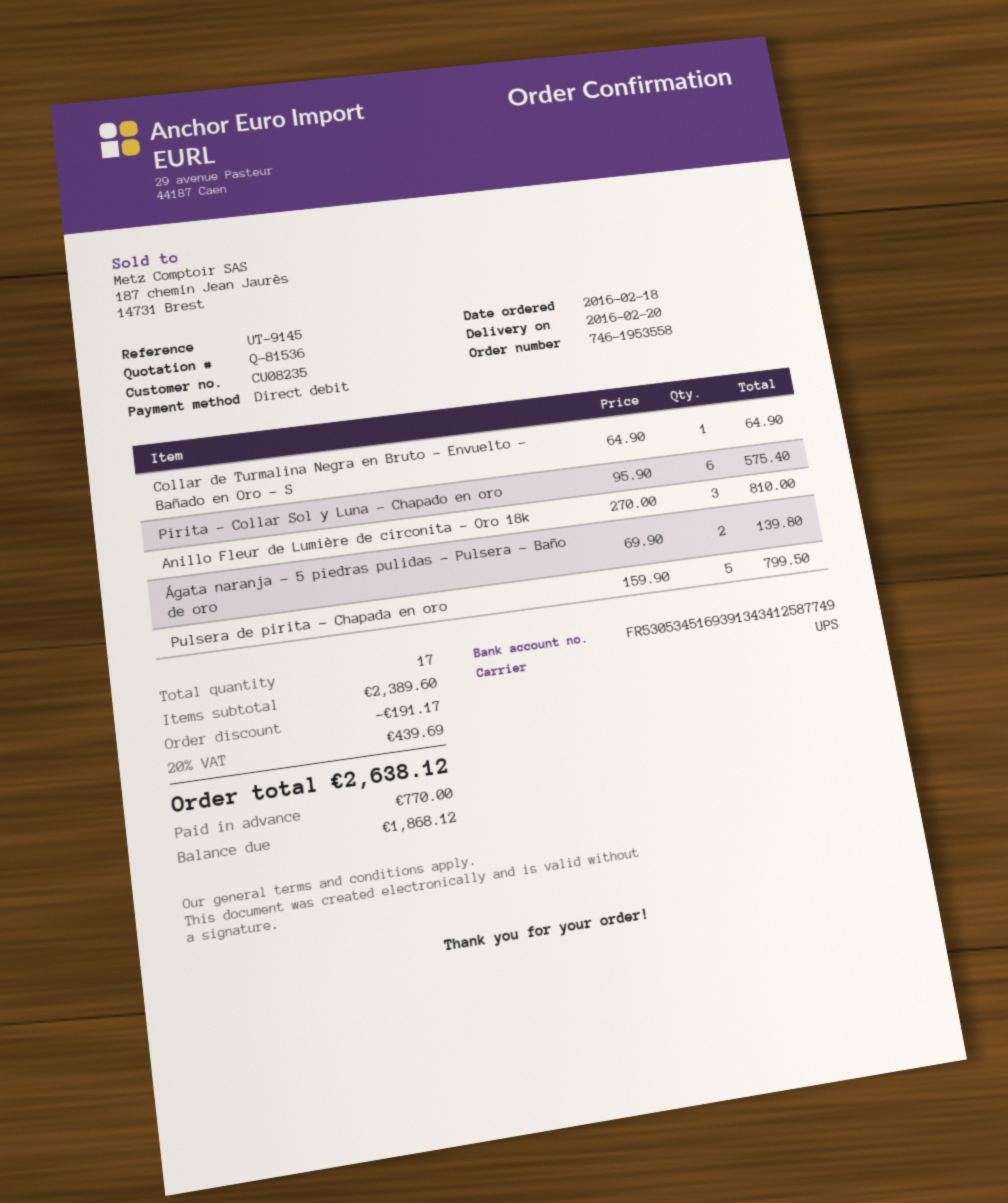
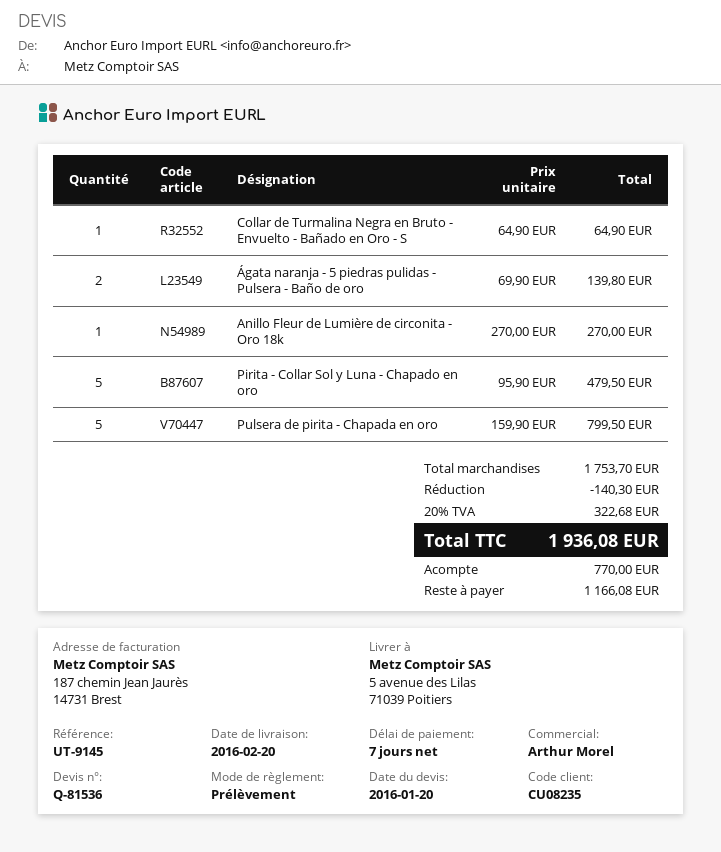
Pirita - Collar Sol y Luna - Chapado en oro: 6 x 95.90 = 575.40 -> 5 x 95.90 = 479.50
Anillo Fleur de Lumière de circonita - Oro 18k: 3 x 270.00 = 810.00 -> 1 x 270.00 = 270.00
subtotal: 2389.60 -> 1753.70
discount: 191.17 -> 140.30
tax: 20% = 439.69 -> 20% = 322.68
total: 2638.12 -> 1936.08
balance: 1868.12 -> 1166.08

